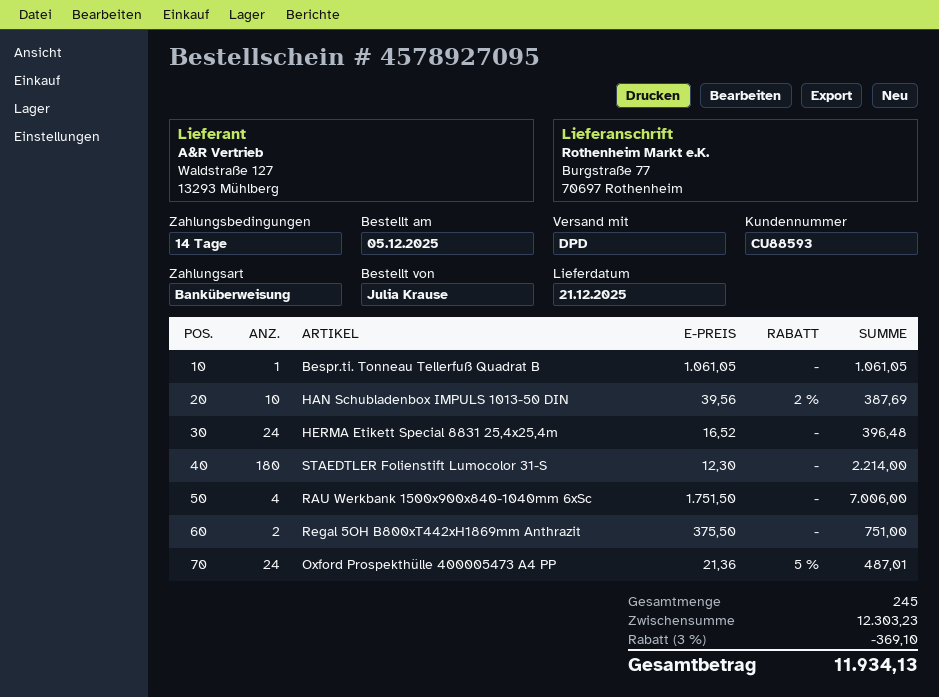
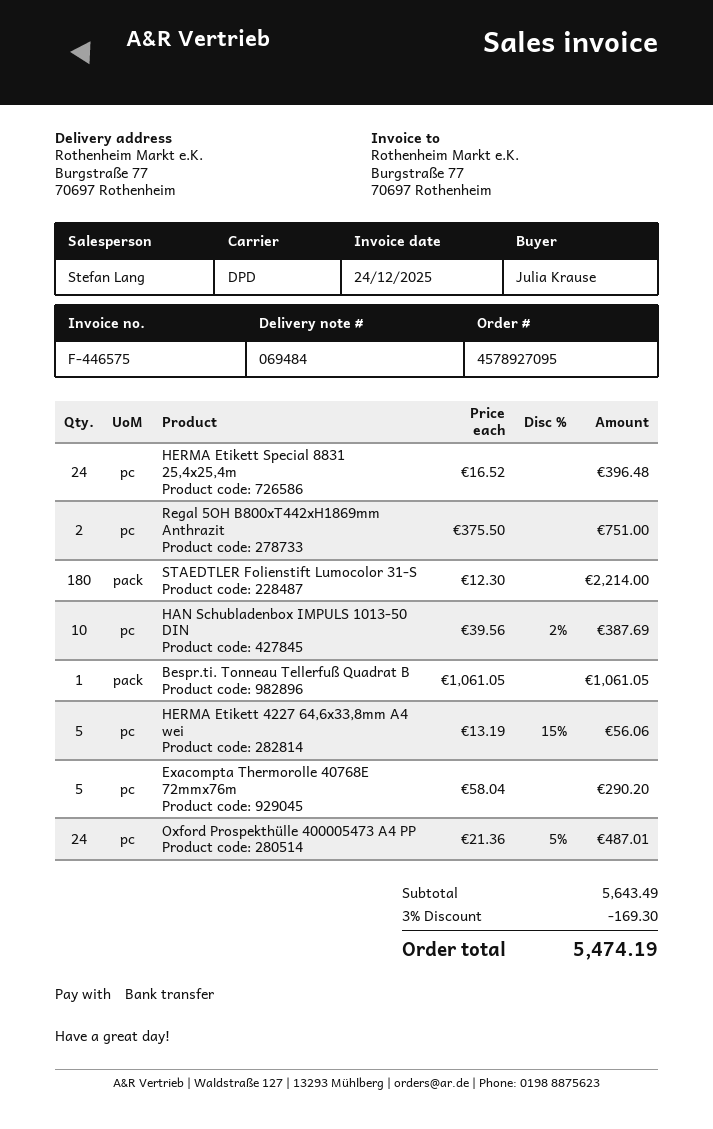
RAU Werkbank 1500x900x840-1040mm 6xSc: 4 x 1751.50 = 7006.00 -> none
HERMA Etikett 4227 64,6x33,8mm A4 wei: none -> 5 x 13.19 - 15% = 56.06
Exacompta Thermorolle 40768E 72mmx76m: none -> 5 x 58.04 = 290.20
subtotal: 12303.23 -> 5643.49
discount: 3% = 369.10 -> 3% = 169.30
total: 11934.13 -> 5474.19

